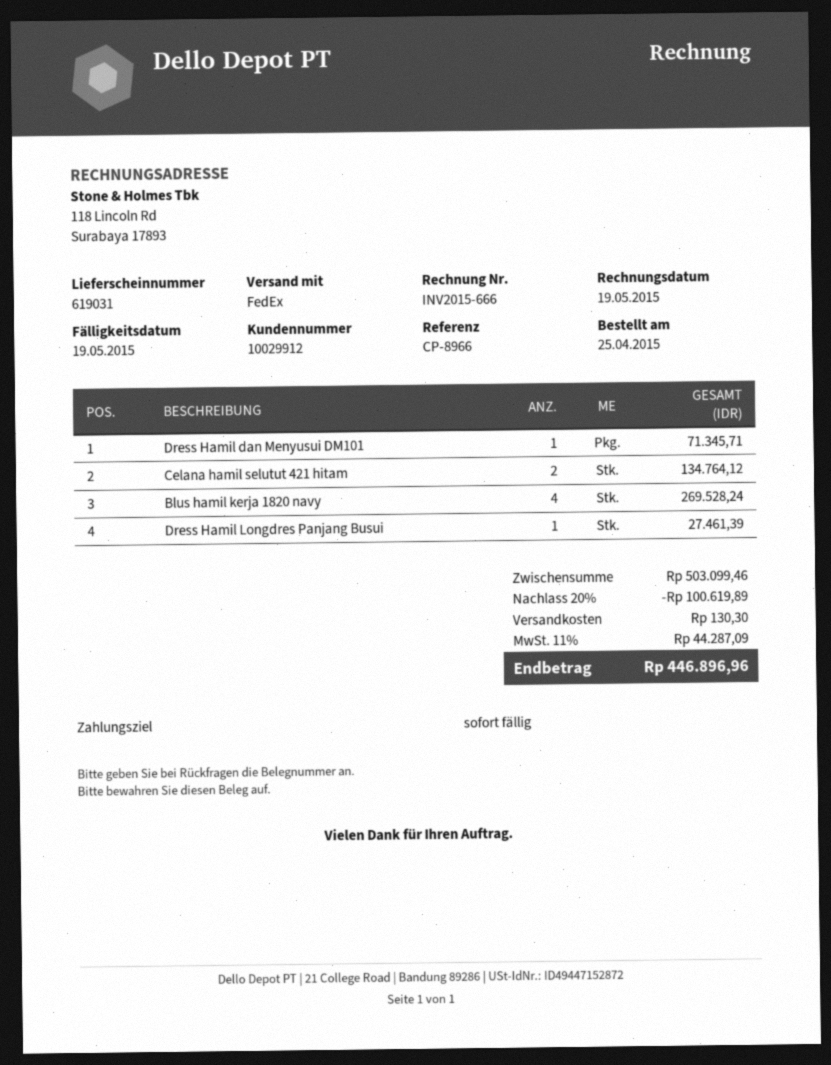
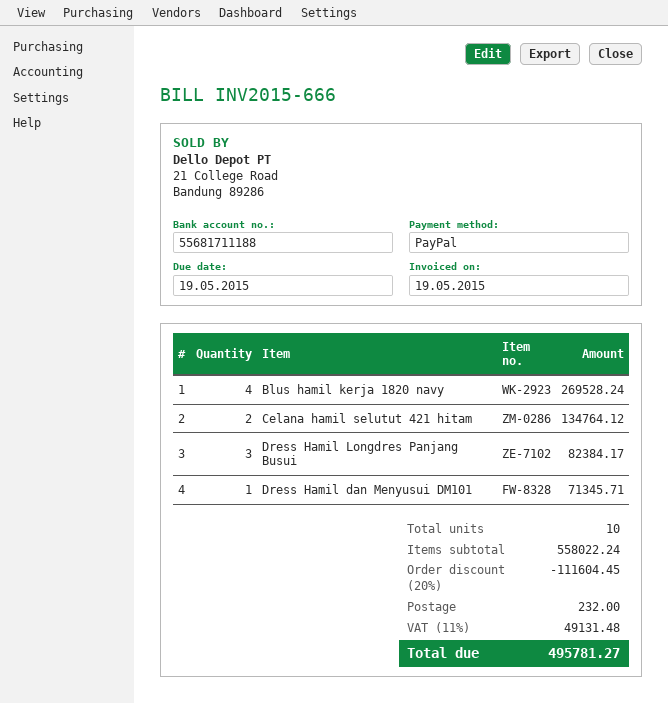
Dress Hamil Longdres Panjang Busui: 1 for 27461.39 -> 3 for 82384.17
subtotal: 503099.46 -> 558022.24
discount: 20% = 100619.89 -> 20% = 111604.45
shipping: 130.30 -> 232.00
tax: 11% = 44287.09 -> 11% = 49131.48
total: 446896.96 -> 495781.27

